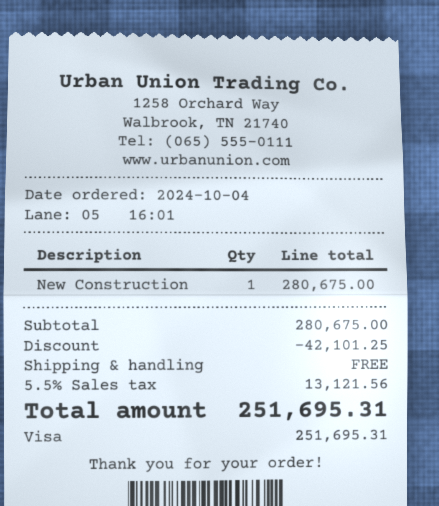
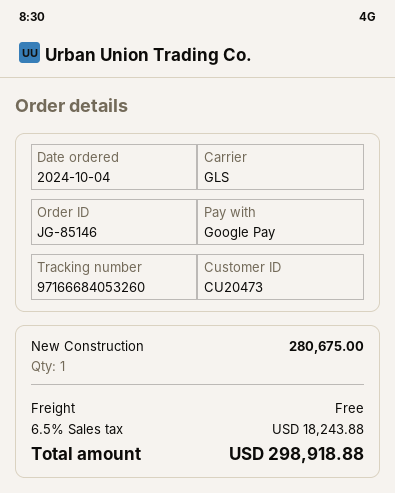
payment method: Visa -> Google Pay
discount: 42101.25 -> none
tax: 5.5% = 13121.56 -> 6.5% = 18243.88
total: 251695.31 -> 298918.88

